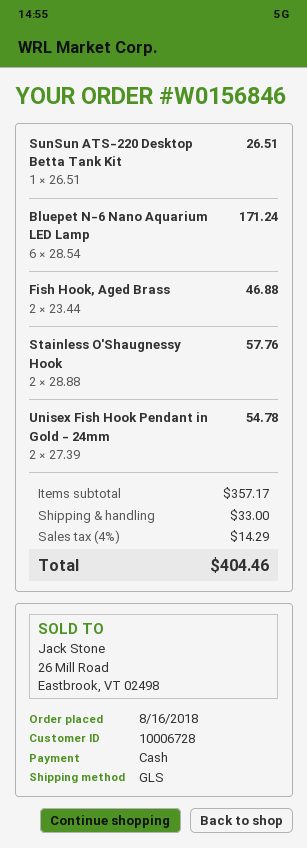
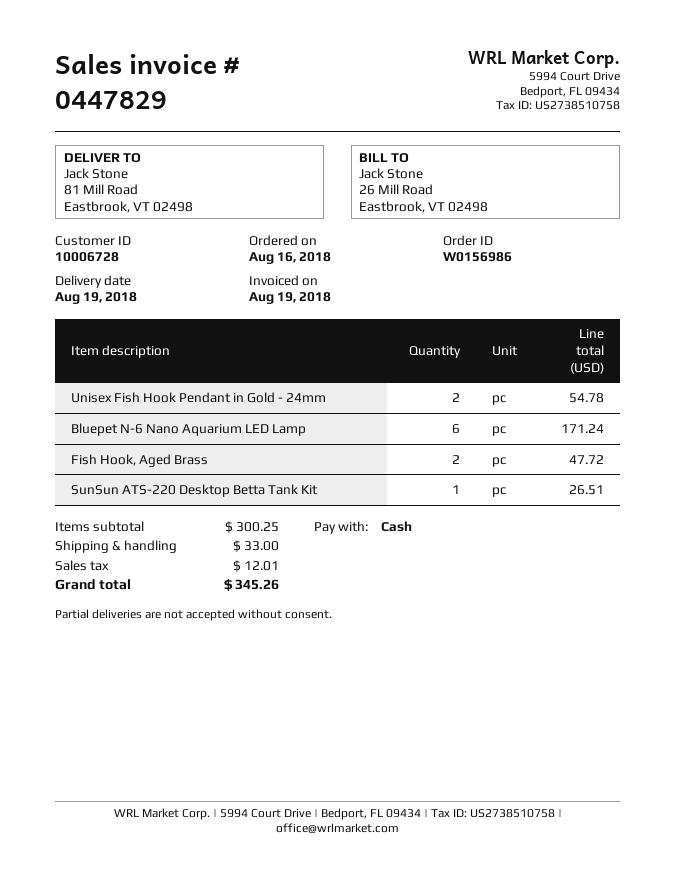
order number: W0156846 -> W0156986
Fish Hook, Aged Brass: 2 for 46.88 -> 2 for 47.72
Stainless O'Shaugnessy Hook: 2 for 57.76 -> none
subtotal: 357.17 -> 300.25
tax: 14.29 -> 12.01
total: 404.46 -> 345.26

